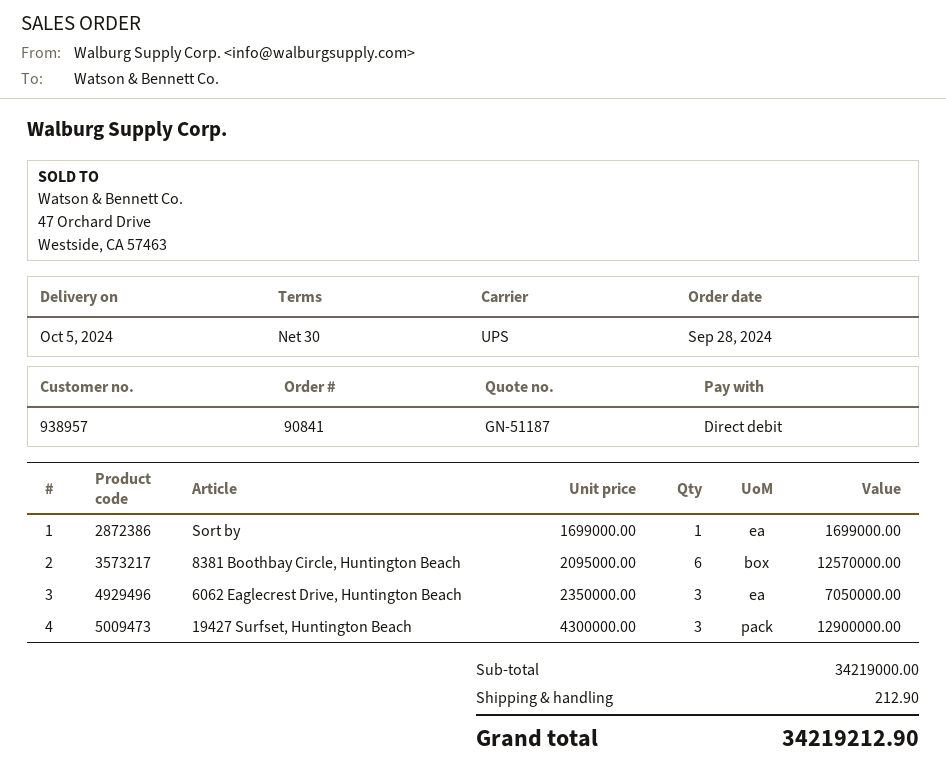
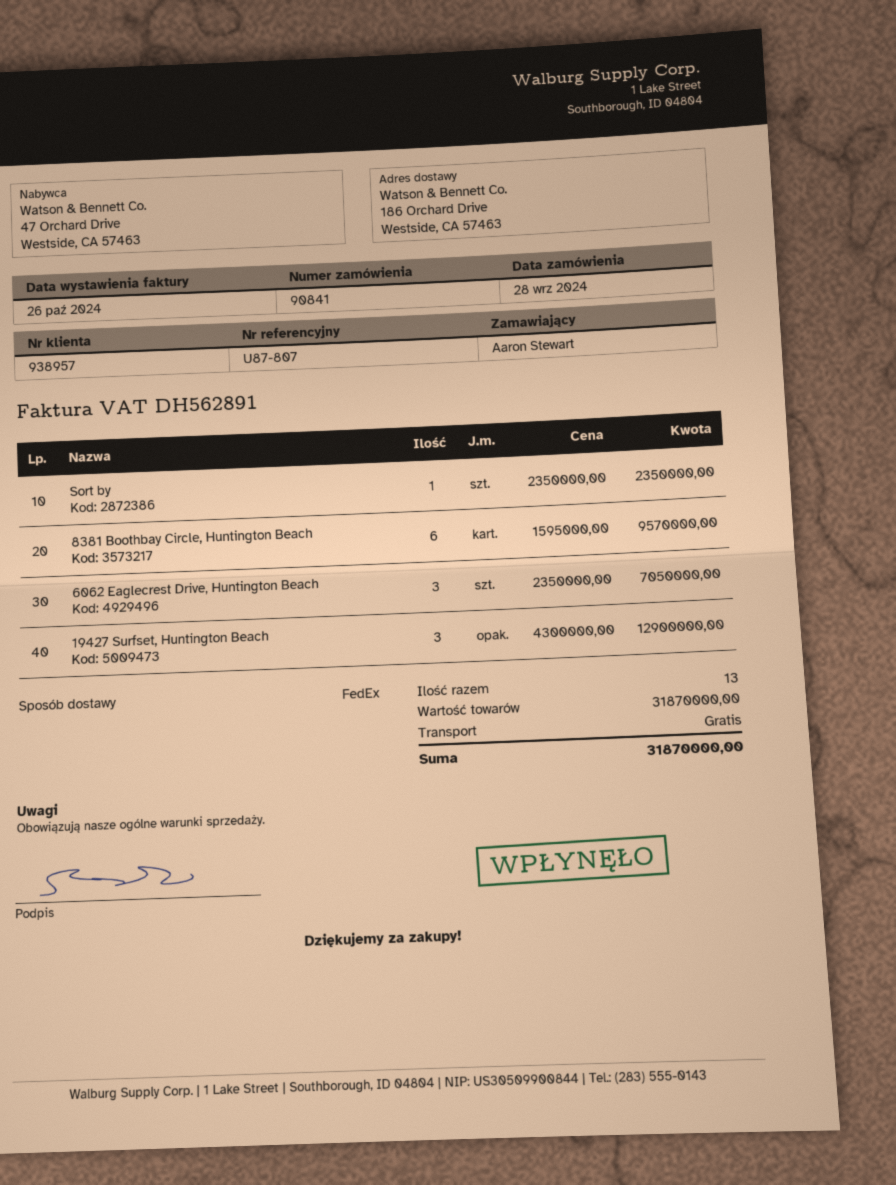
shipping method: UPS -> FedEx
Sort by: 1 x 1699000.00 = 1699000.00 -> 1 x 2350000.00 = 2350000.00
8381 Boothbay Circle, Huntington Beach: 6 x 2095000.00 = 12570000.00 -> 6 x 1595000.00 = 9570000.00
subtotal: 34219000.00 -> 31870000.00
shipping: 212.90 -> 0.00
total: 34219212.90 -> 31870000.00

